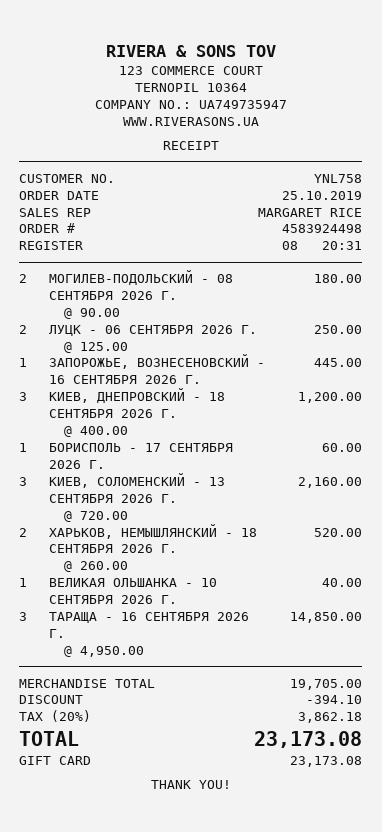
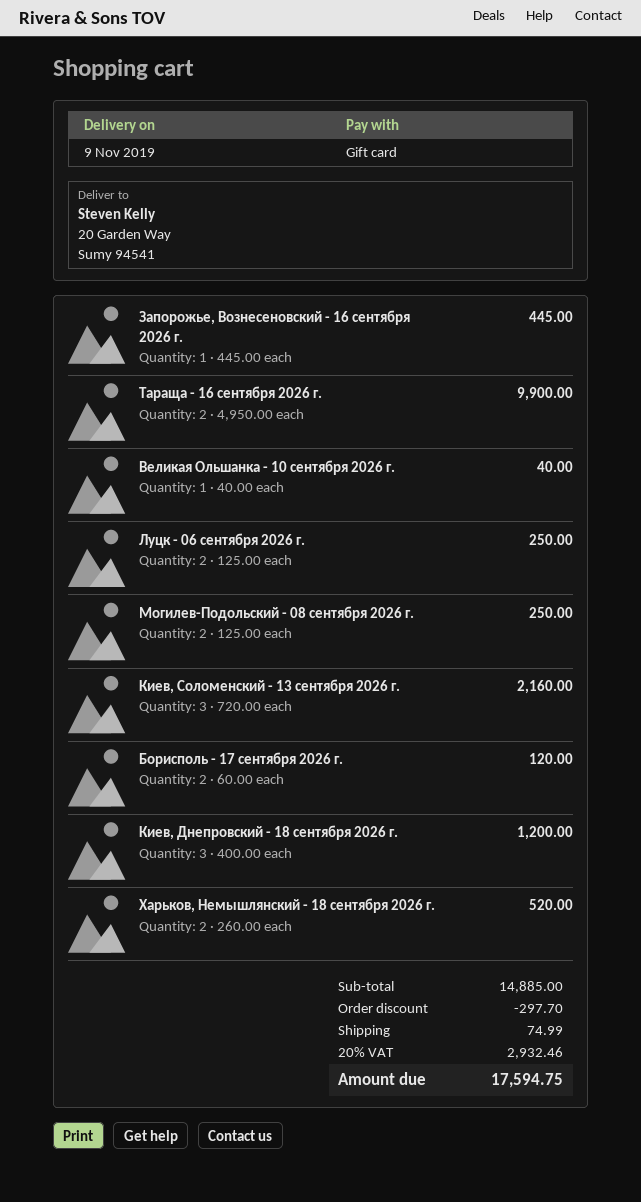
МОГИЛЕВ-ПОДОЛЬСКИЙ - 08 СЕНТЯБРЯ 2026 Г.: 2 x 90.00 = 180.00 -> 2 x 125.00 = 250.00
БОРИСПОЛЬ - 17 СЕНТЯБРЯ 2026 Г.: 1 x 60.00 = 60.00 -> 2 x 60.00 = 120.00
ТАРАЩА - 16 СЕНТЯБРЯ 2026 Г.: 3 x 4950.00 = 14850.00 -> 2 x 4950.00 = 9900.00
subtotal: 19705.00 -> 14885.00
discount: 394.10 -> 297.70
shipping: none -> 74.99
tax: 20% = 3862.18 -> 20% = 2932.46
total: 23173.08 -> 17594.75

